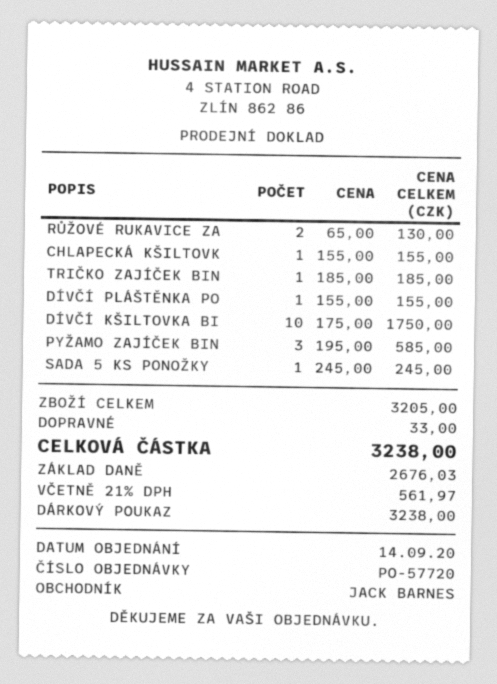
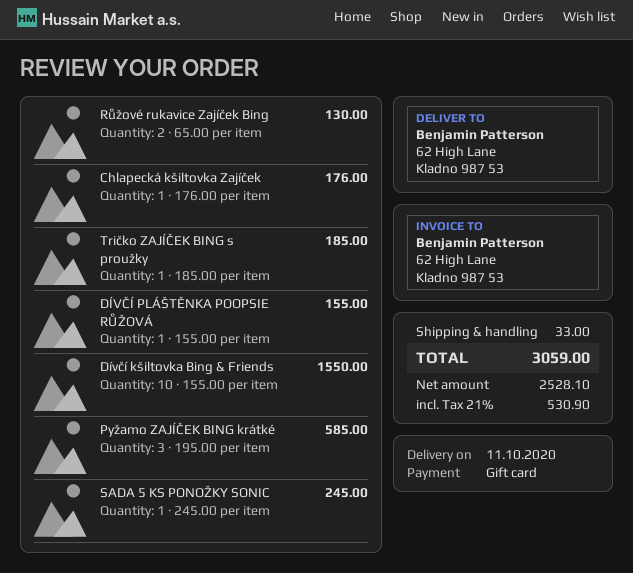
CHLAPECKÁ KŠILTOVK: 1 x 155.00 = 155.00 -> 1 x 176.00 = 176.00
DÍVČÍ KŠILTOVKA BI: 10 x 175.00 = 1750.00 -> 10 x 155.00 = 1550.00
net: 2676.03 -> 2528.10
tax: 21% = 561.97 -> 21% = 530.90
total: 3238.00 -> 3059.00

